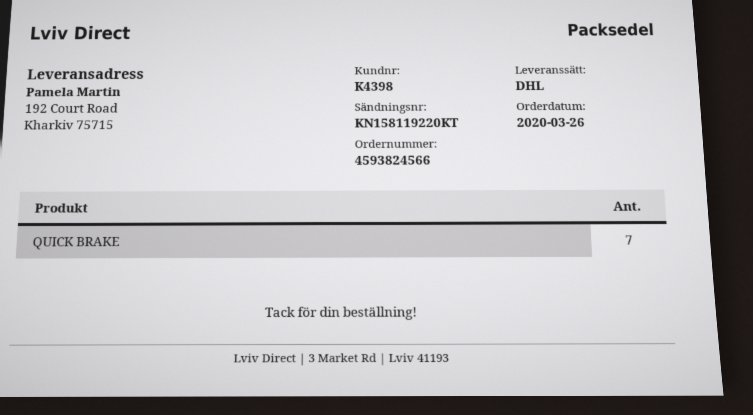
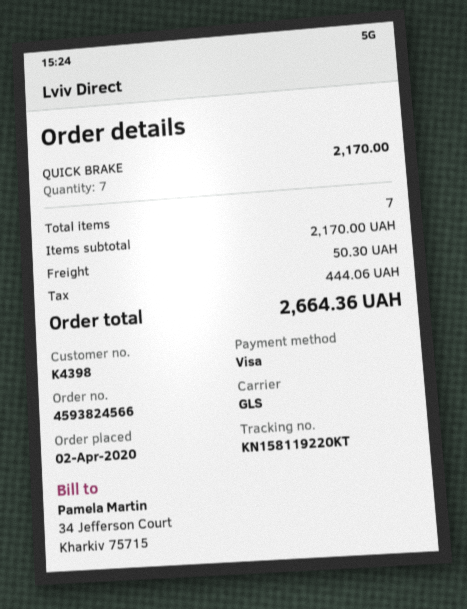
order date: 2020-03-26 -> 2020-04-02
shipping method: DHL -> GLS

